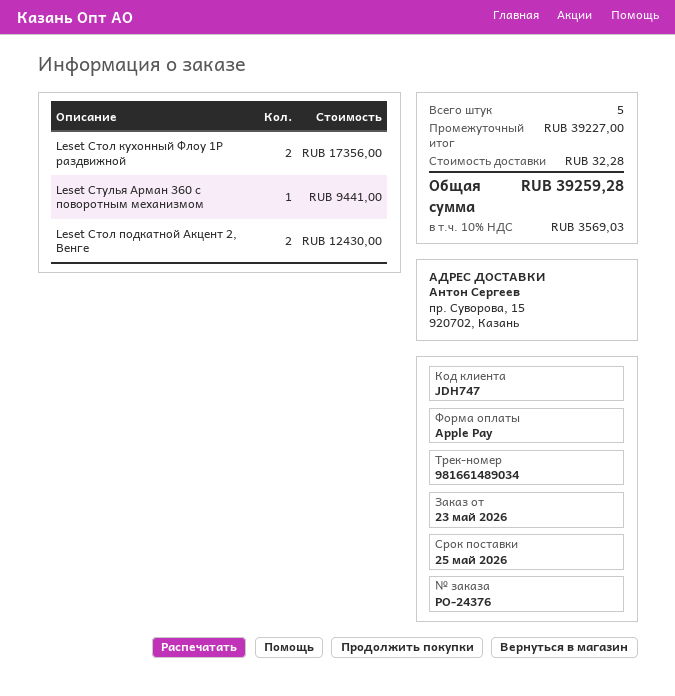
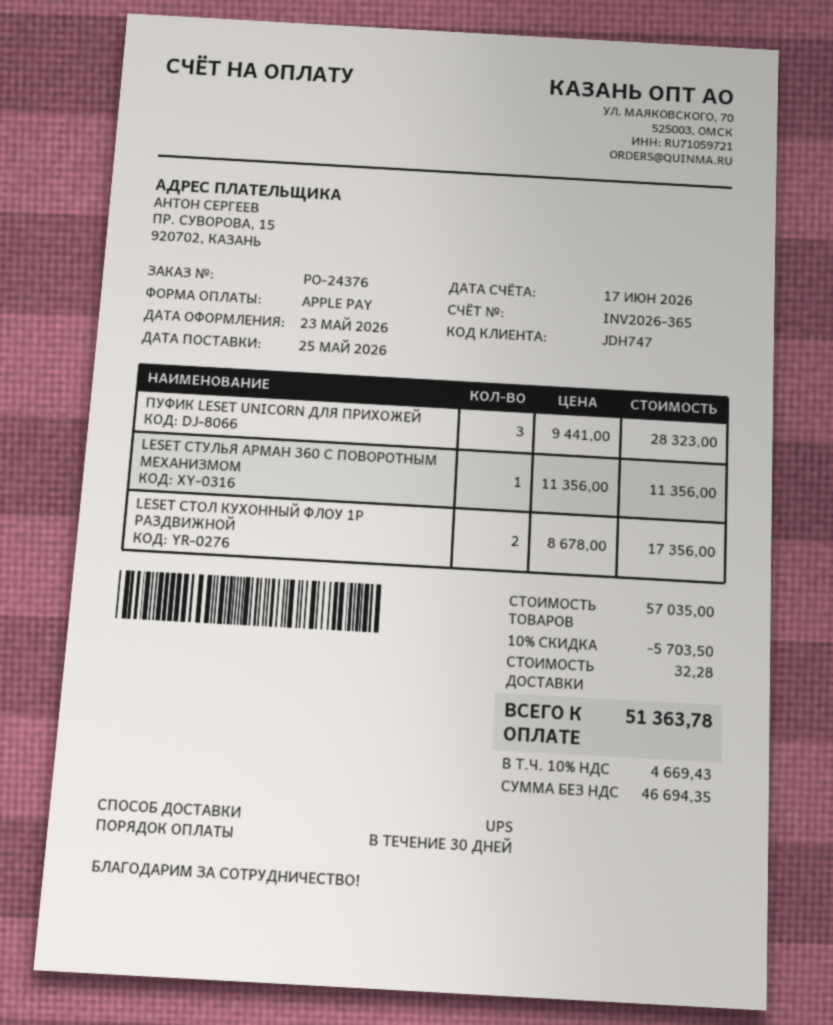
Leset Стулья Арман 360 с поворотным механизмом: 1 for 9441.00 -> 1 for 11356.00
Leset Стол подкатной Акцент 2, Венге: 2 for 12430.00 -> none
ПУФИК LESET UNICORN ДЛЯ ПРИХОЖЕЙ: none -> 3 for 28323.00
subtotal: 39227.00 -> 57035.00
discount: none -> 10% = 5703.50
tax: 10% = 3569.03 -> 10% = 4669.43
total: 39259.28 -> 51363.78

